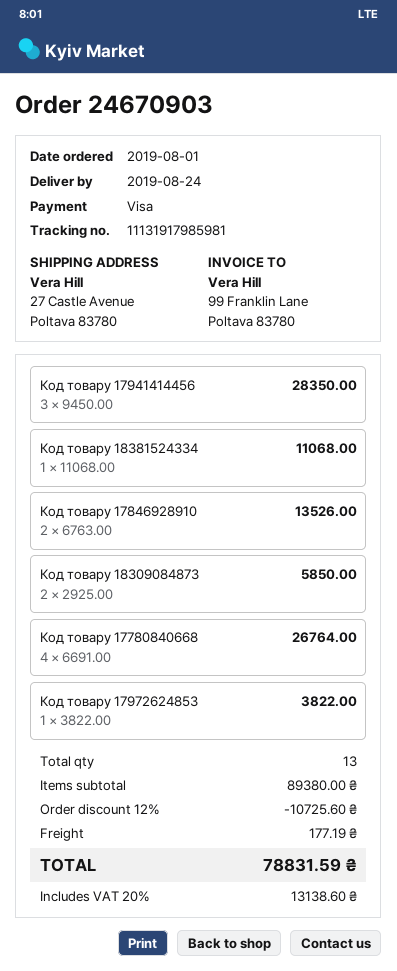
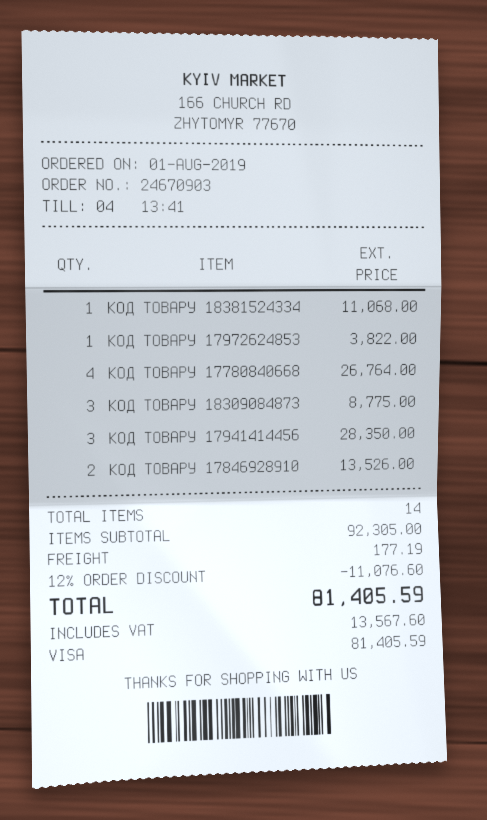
Код товару 18309084873: 2 for 5850.00 -> 3 for 8775.00
total quantity: 13 -> 14
subtotal: 89380.00 -> 92305.00
discount: 12% = 10725.60 -> 12% = 11076.60
tax: 13138.60 -> 13567.60
total: 78831.59 -> 81405.59

